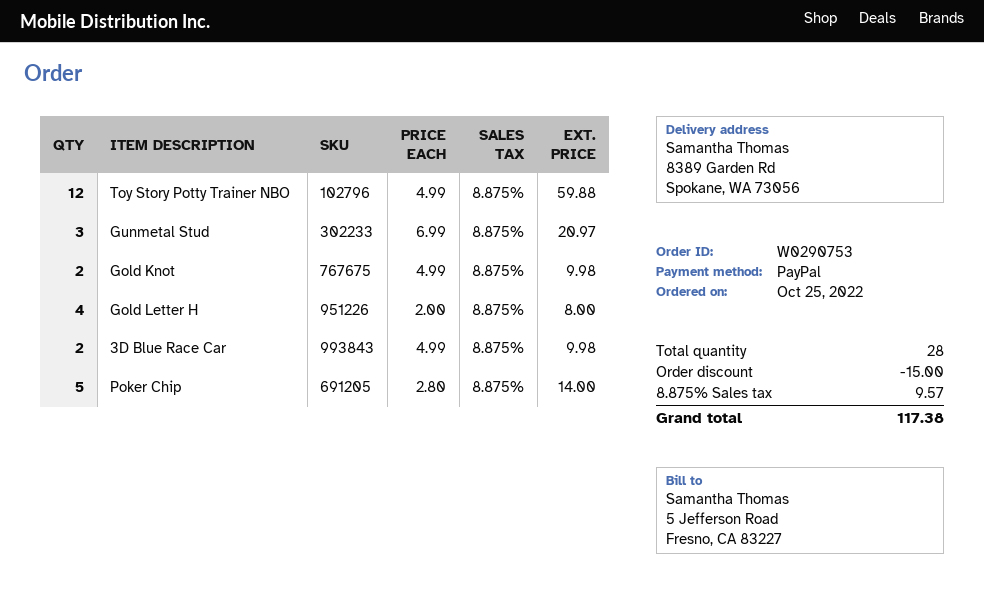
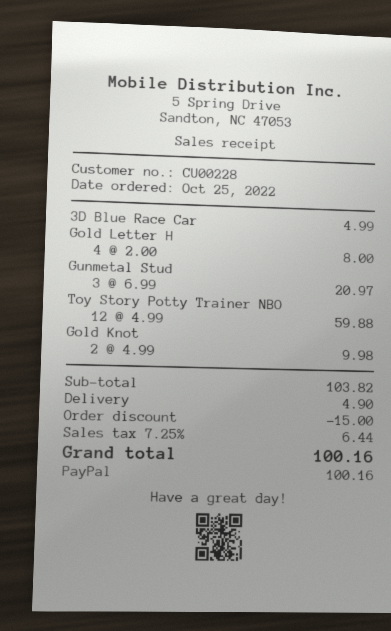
3D Blue Race Car: 2 x 4.99 = 9.98 -> 1 x 4.99 = 4.99
Poker Chip: 5 x 2.80 = 14.00 -> none
shipping: none -> 4.90
tax: 8.875% = 9.57 -> 7.25% = 6.44
total: 117.38 -> 100.16

